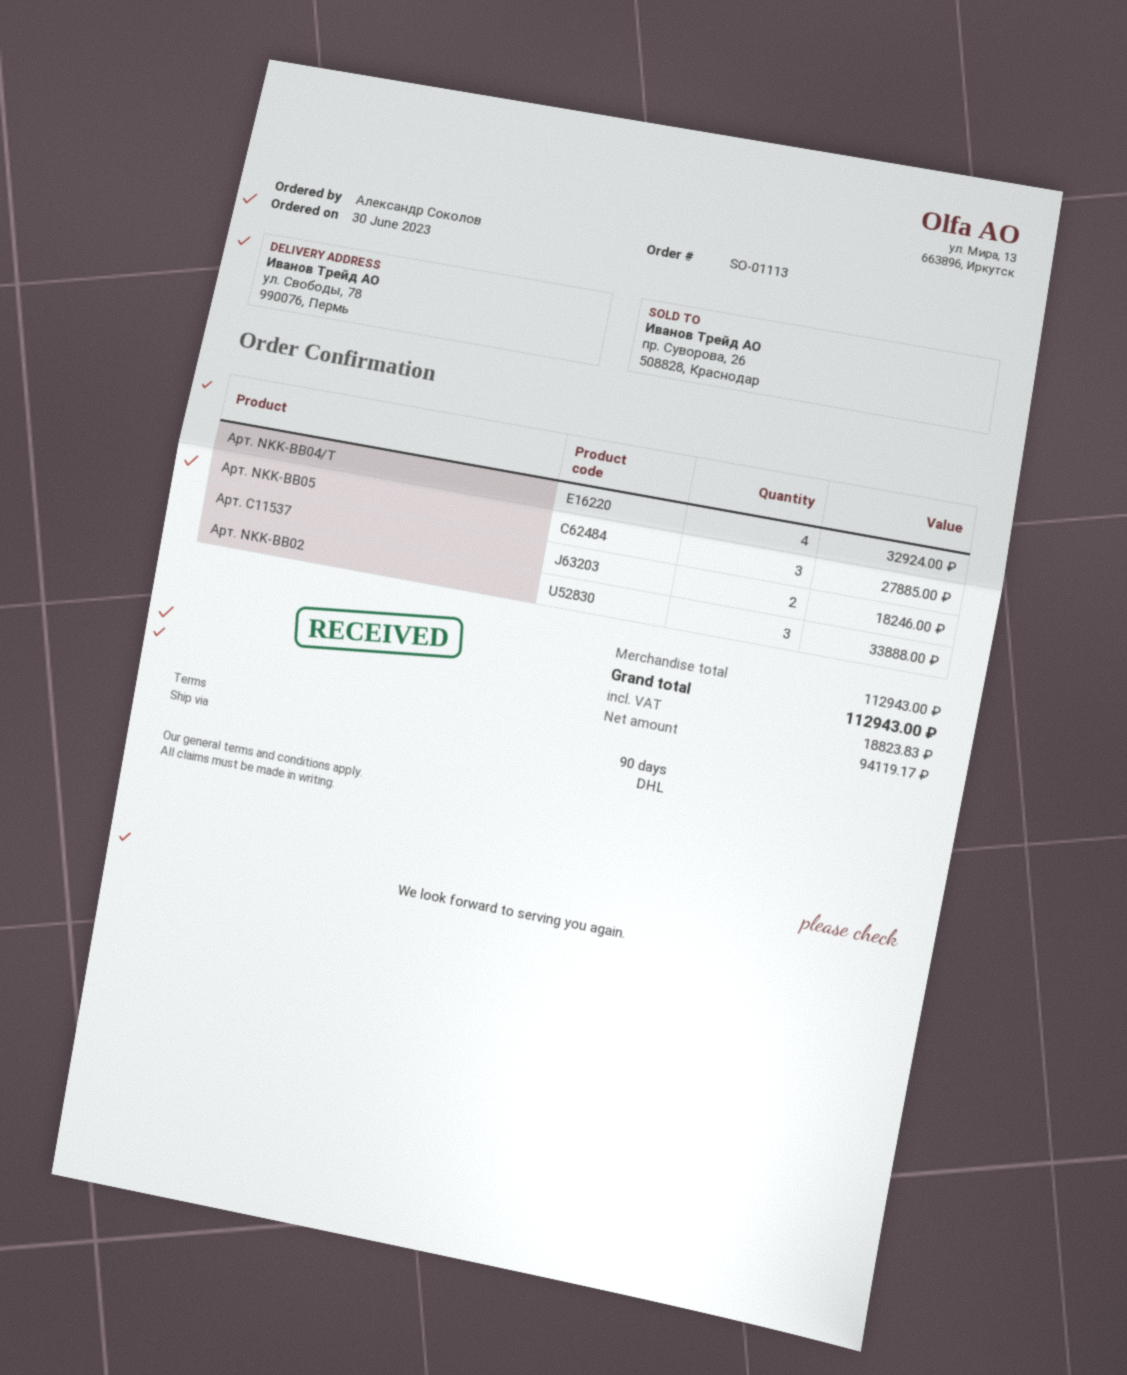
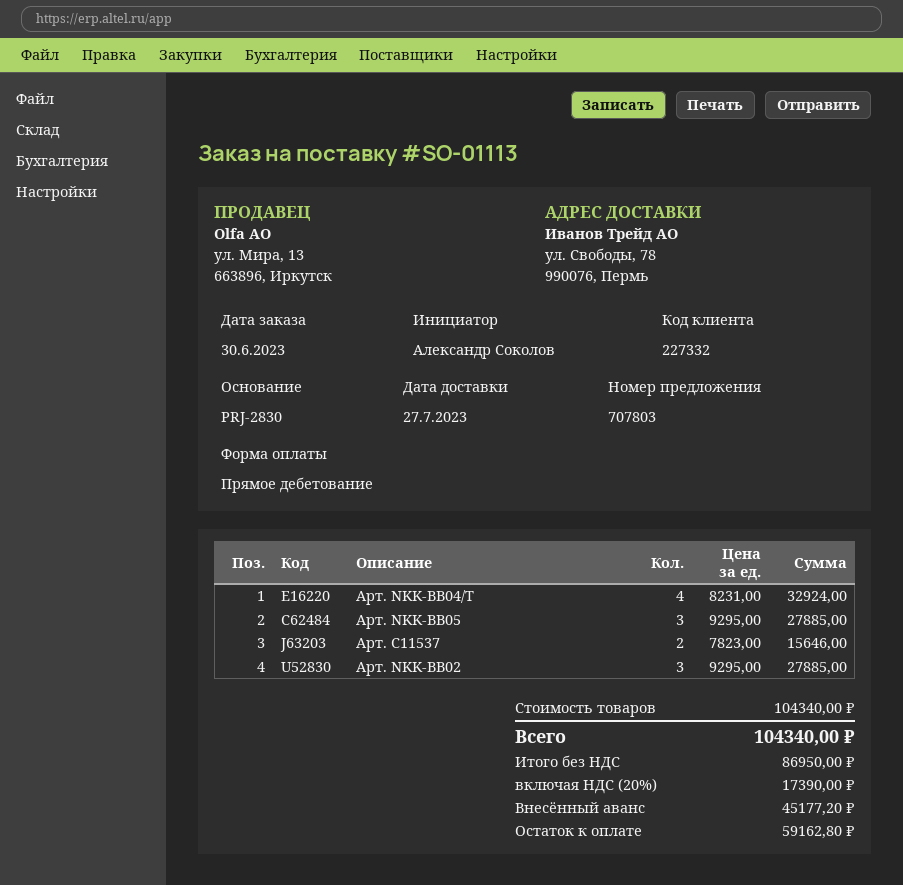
Арт. C11537: 2 for 18246.00 -> 2 for 15646.00
Арт. NKK-BB02: 3 for 33888.00 -> 3 for 27885.00
subtotal: 112943.00 -> 104340.00
net: 94119.17 -> 86950.00
tax: 18823.83 -> 17390.00
total: 112943.00 -> 104340.00

